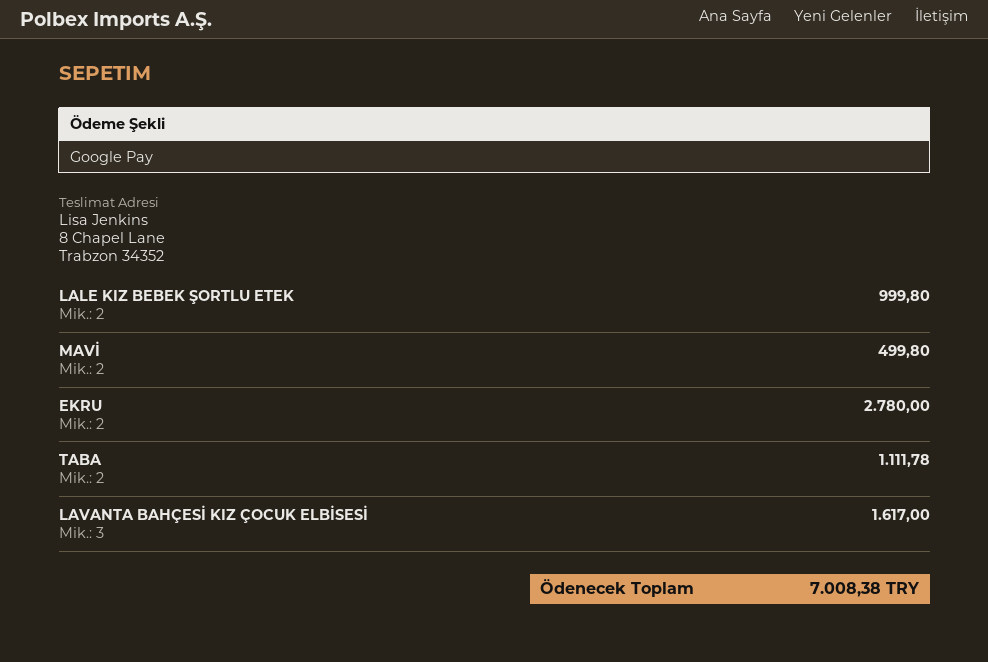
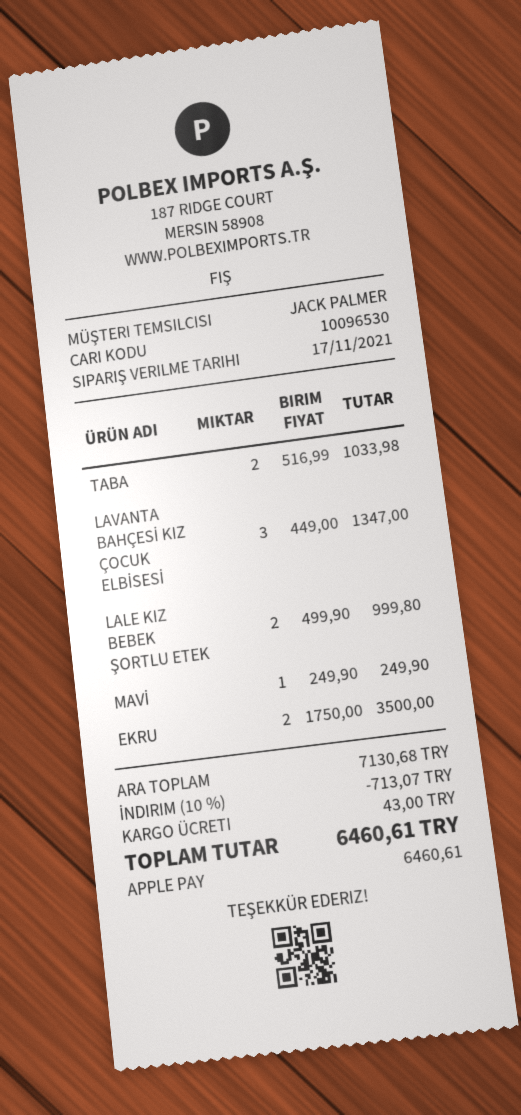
payment method: Google Pay -> Apple Pay
MAVİ: 2 for 499.80 -> 1 for 249.90
EKRU: 2 for 2780.00 -> 2 for 3500.00
TABA: 2 for 1111.78 -> 2 for 1033.98
LAVANTA BAHÇESİ KIZ ÇOCUK ELBİSESİ: 3 for 1617.00 -> 3 for 1347.00
discount: none -> 10% = 713.07
shipping: none -> 43.00
total: 7008.38 -> 6460.61

